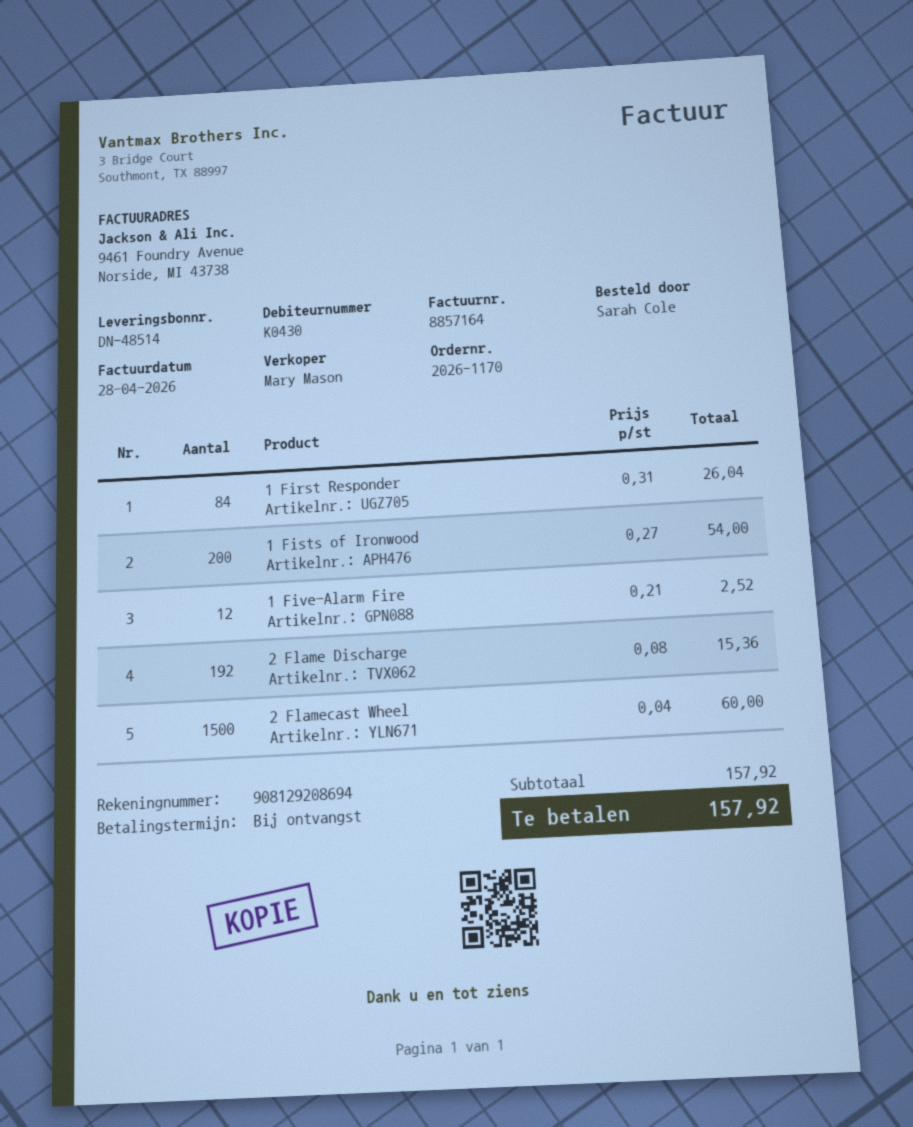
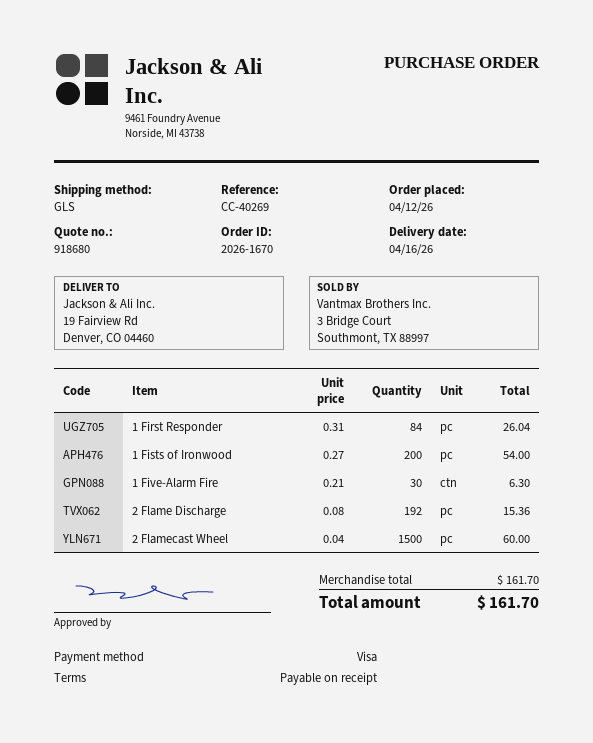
order number: 2026-1170 -> 2026-1670
1 Five-Alarm Fire: 12 x 0.21 = 2.52 -> 30 x 0.21 = 6.30
subtotal: 157.92 -> 161.70
total: 157.92 -> 161.70

